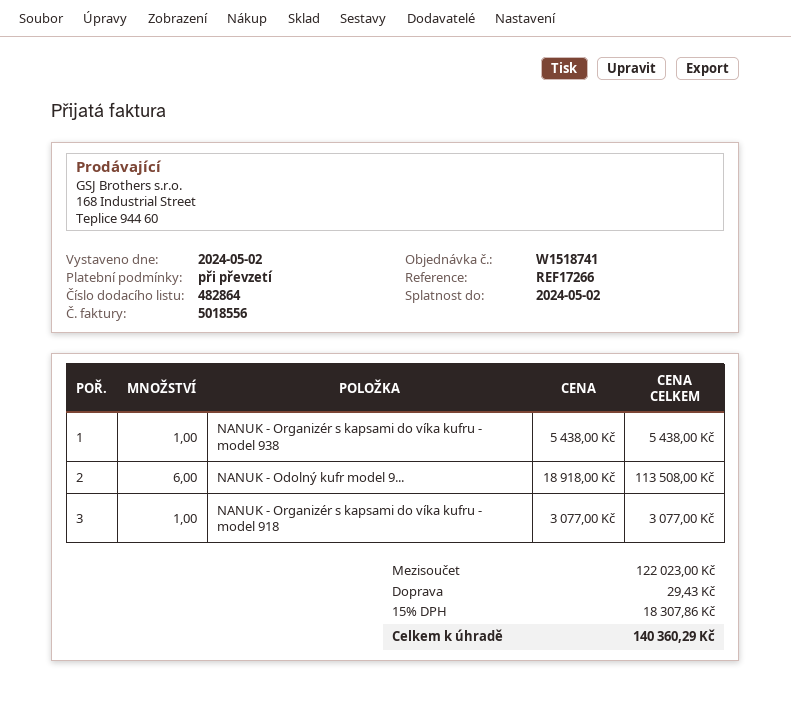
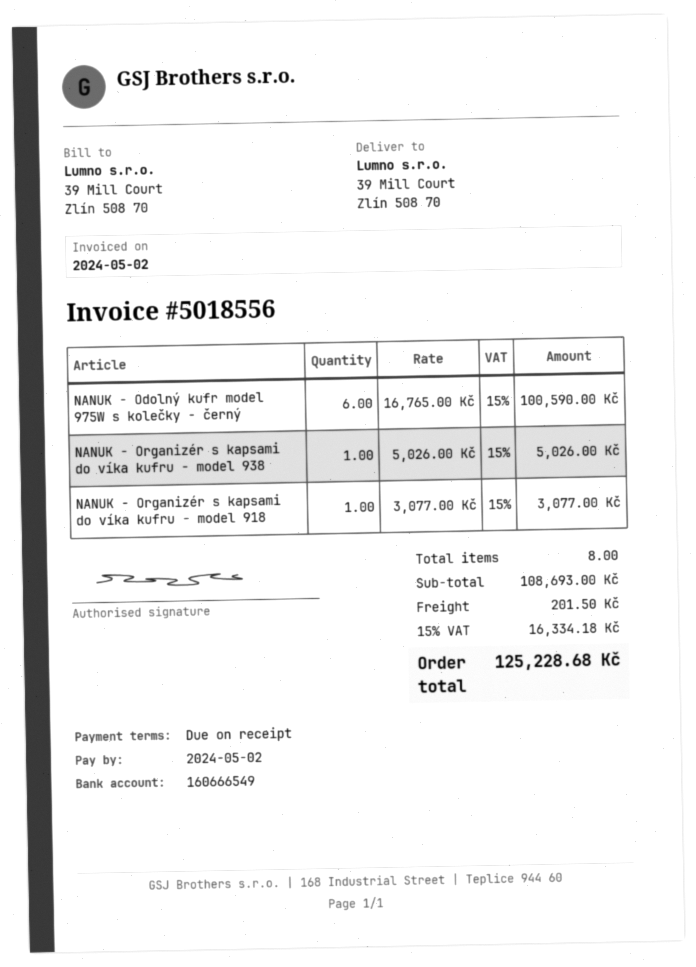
NANUK - Organizér s kapsami do víka kufru - model 938: 1 x 5438.00 = 5438.00 -> 1 x 5026.00 = 5026.00
NANUK - Odolný kufr model 9...: 6 x 18918.00 = 113508.00 -> 6 x 16765.00 = 100590.00
subtotal: 122023.00 -> 108693.00
shipping: 29.43 -> 201.50
tax: 15% = 18307.86 -> 15% = 16334.18
total: 140360.29 -> 125228.68

